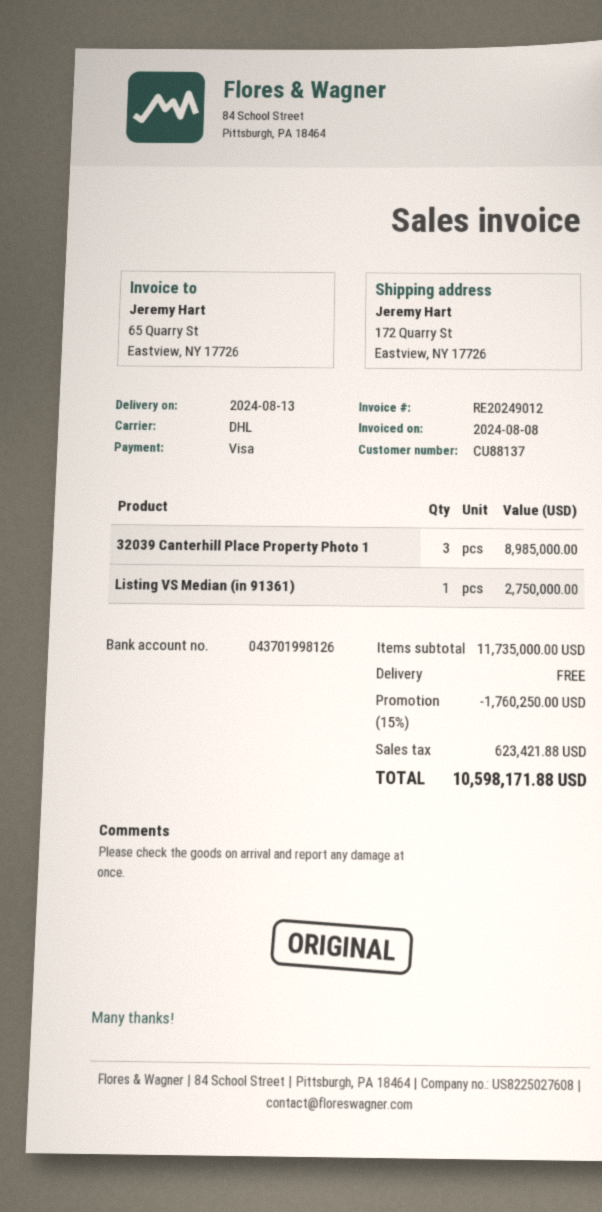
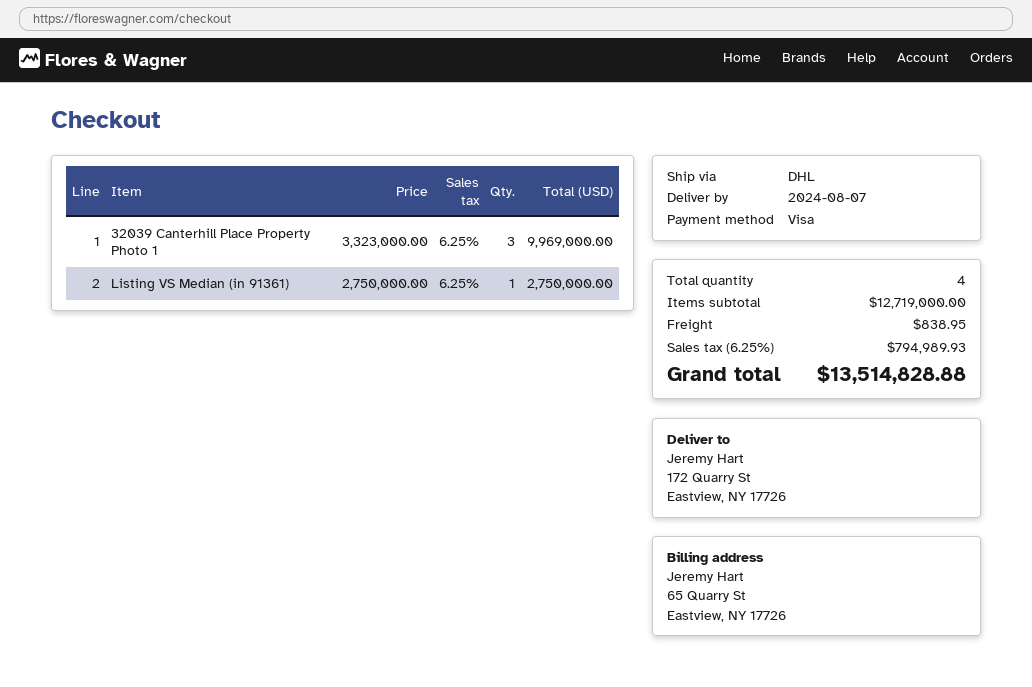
delivery date: 2024-08-13 -> 2024-08-07
32039 Canterhill Place Property Photo 1: 3 for 8985000.00 -> 3 for 9969000.00
subtotal: 11735000.00 -> 12719000.00
discount: 15% = 1760250.00 -> none
shipping: 0.00 -> 838.95
tax: 623421.88 -> 794989.93
total: 10598171.88 -> 13514828.88

